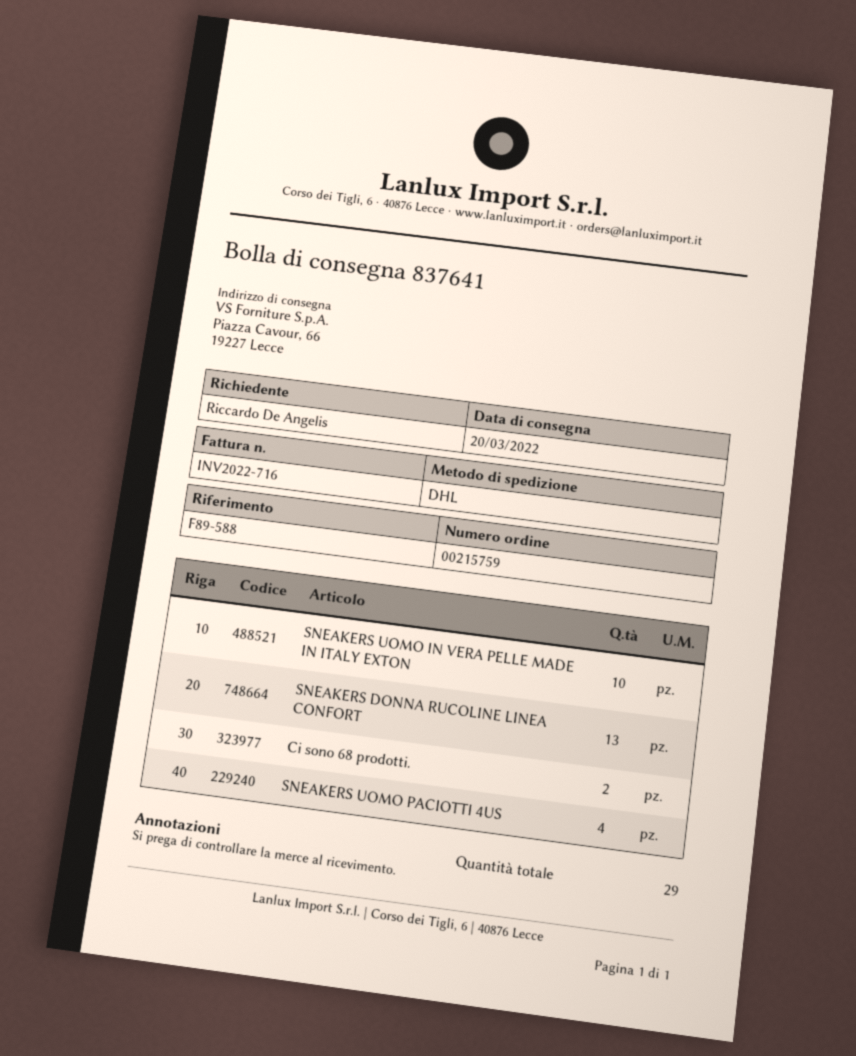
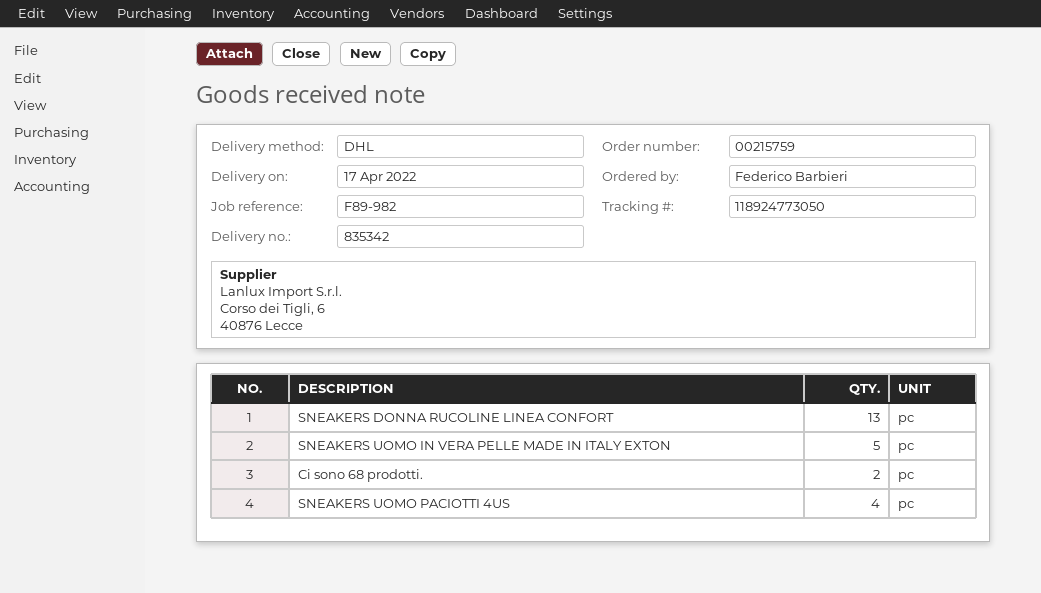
delivery note number: 837641 -> 835342
delivery date: 2022-03-20 -> 2022-04-17
reference: F89-588 -> F89-982
ordered by: Riccardo De Angelis -> Federico Barbieri
SNEAKERS UOMO IN VERA PELLE MADE IN ITALY EXTON: 10 -> 5

